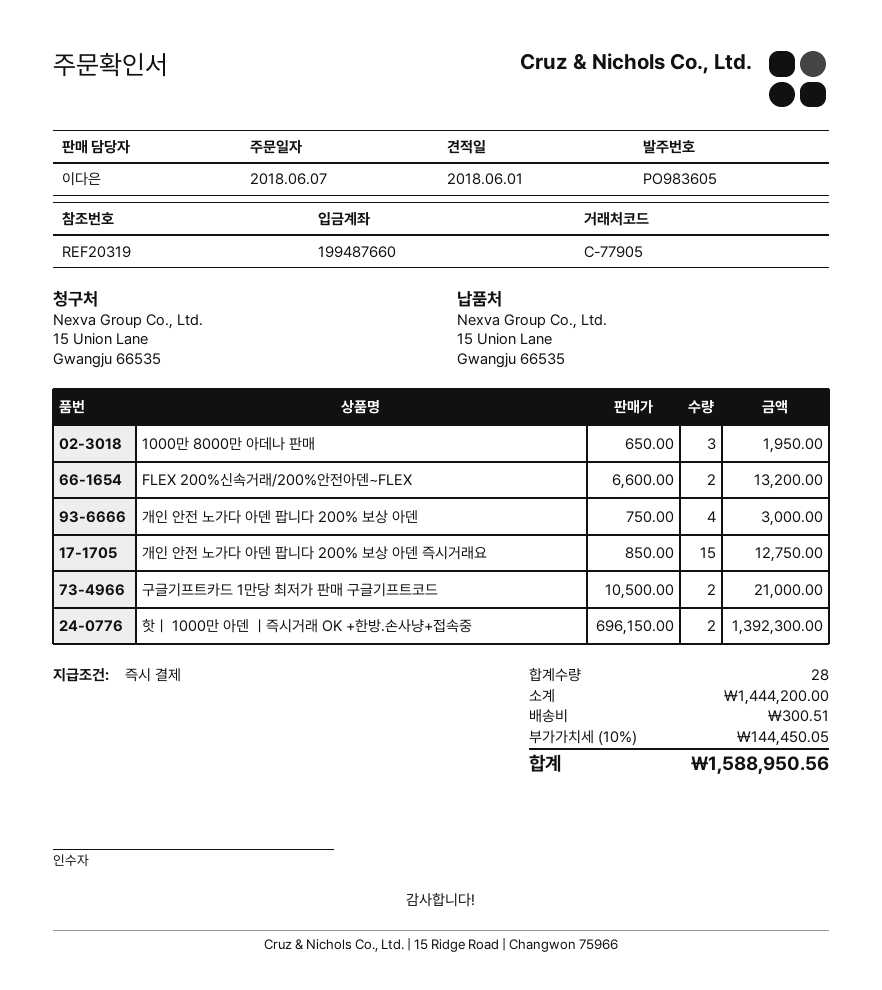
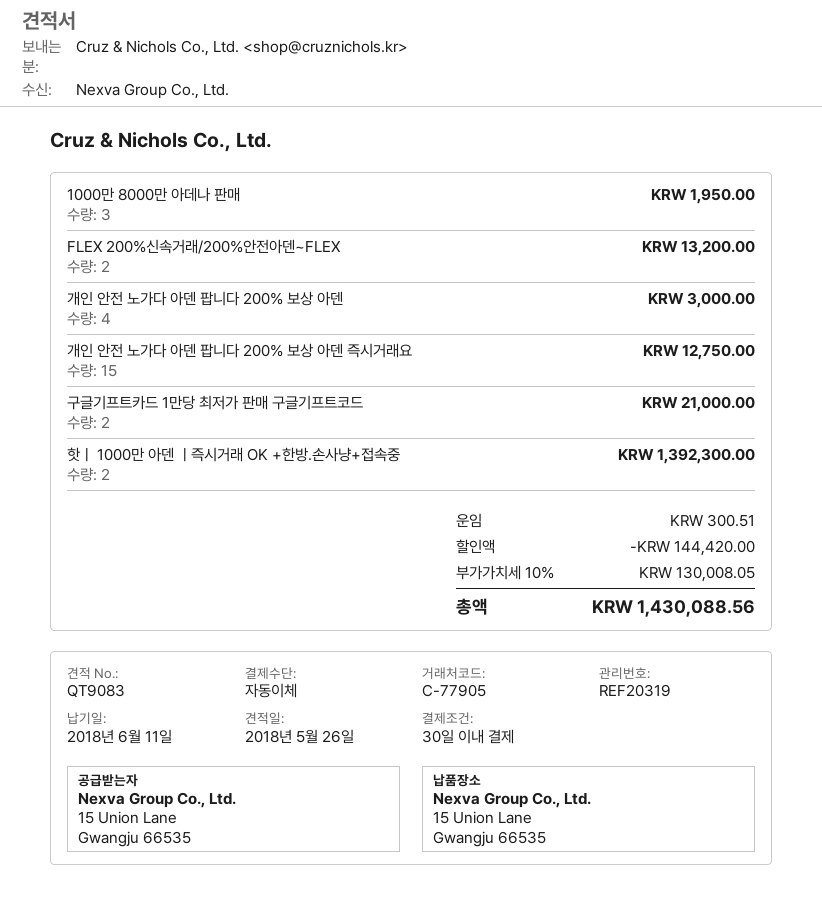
quote date: 2018-06-01 -> 2018-05-26
payment terms: on receipt -> 30 days
discount: none -> 144420.00
tax: 10% = 144450.05 -> 10% = 130008.05
total: 1588950.56 -> 1430088.56

